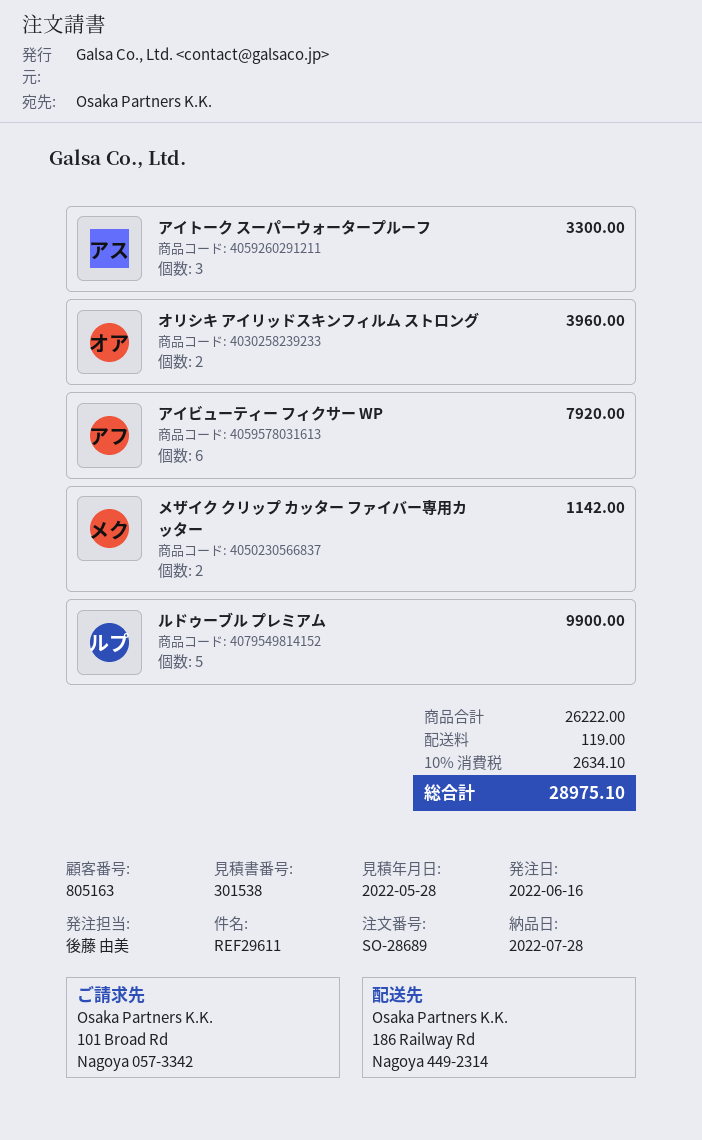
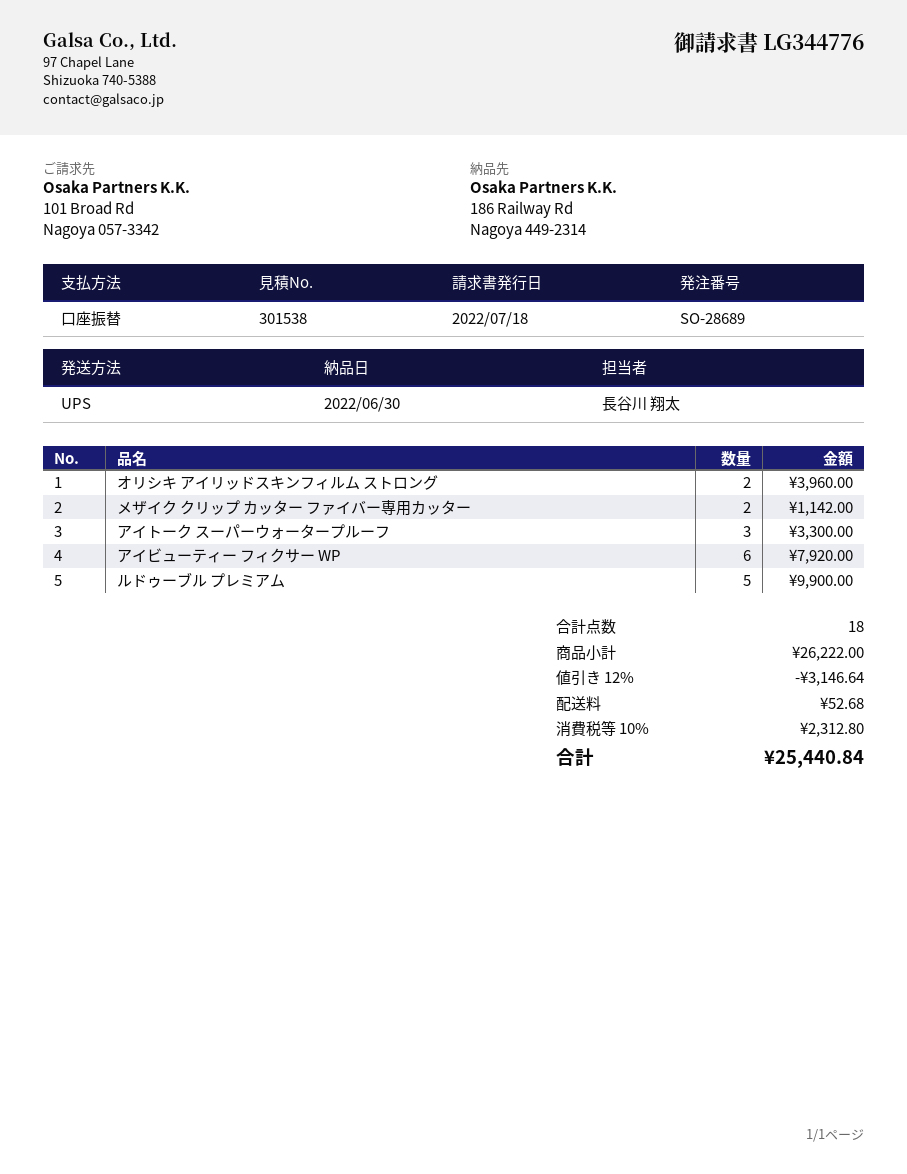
delivery date: 2022-07-28 -> 2022-06-30
discount: none -> 12% = 3146.64
shipping: 119.00 -> 52.68
tax: 10% = 2634.10 -> 10% = 2312.80
total: 28975.10 -> 25440.84

